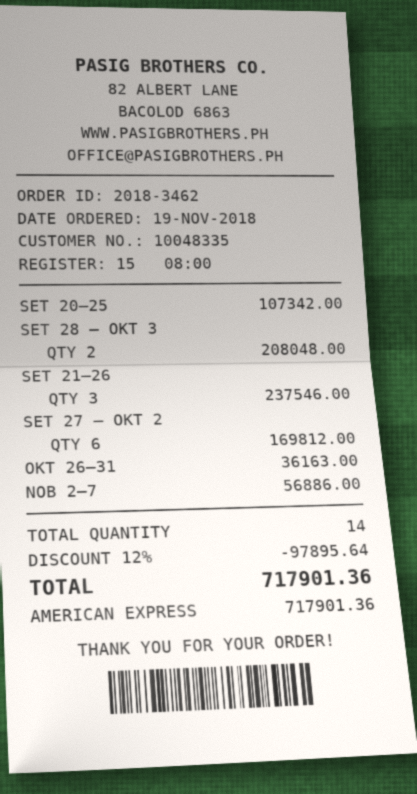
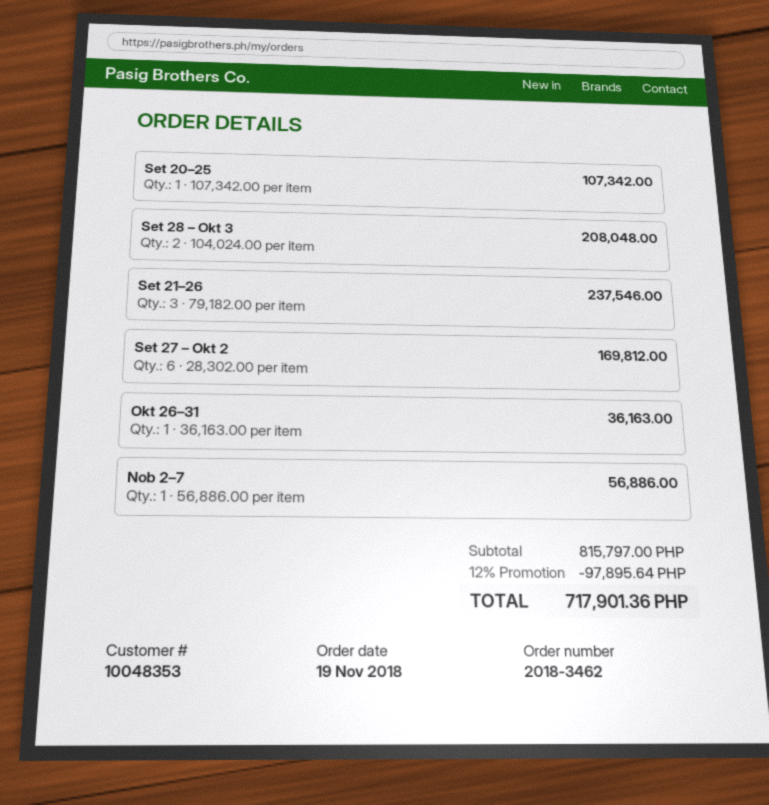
customer number: 10048335 -> 10048353

